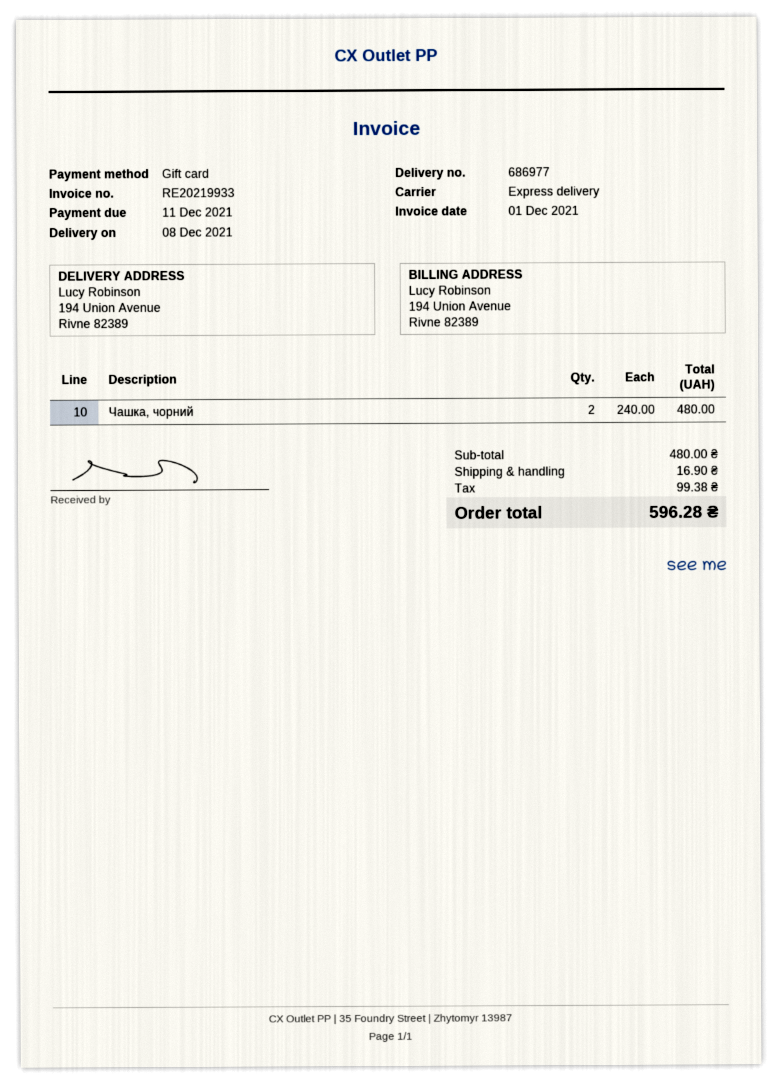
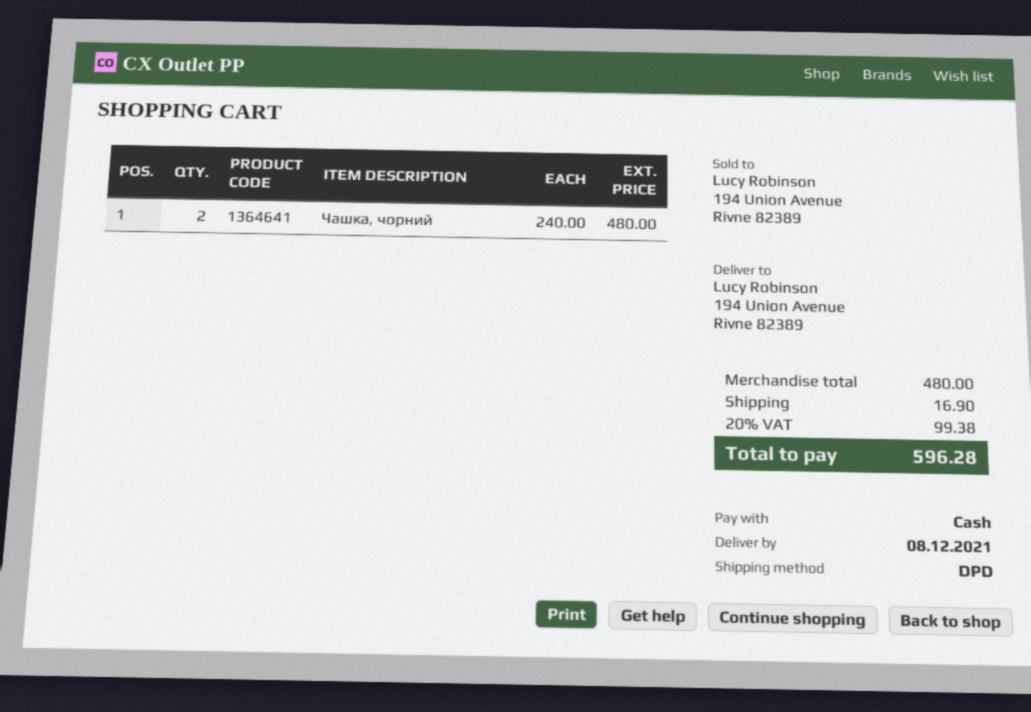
payment method: gift card -> cash
shipping method: express -> DPD

